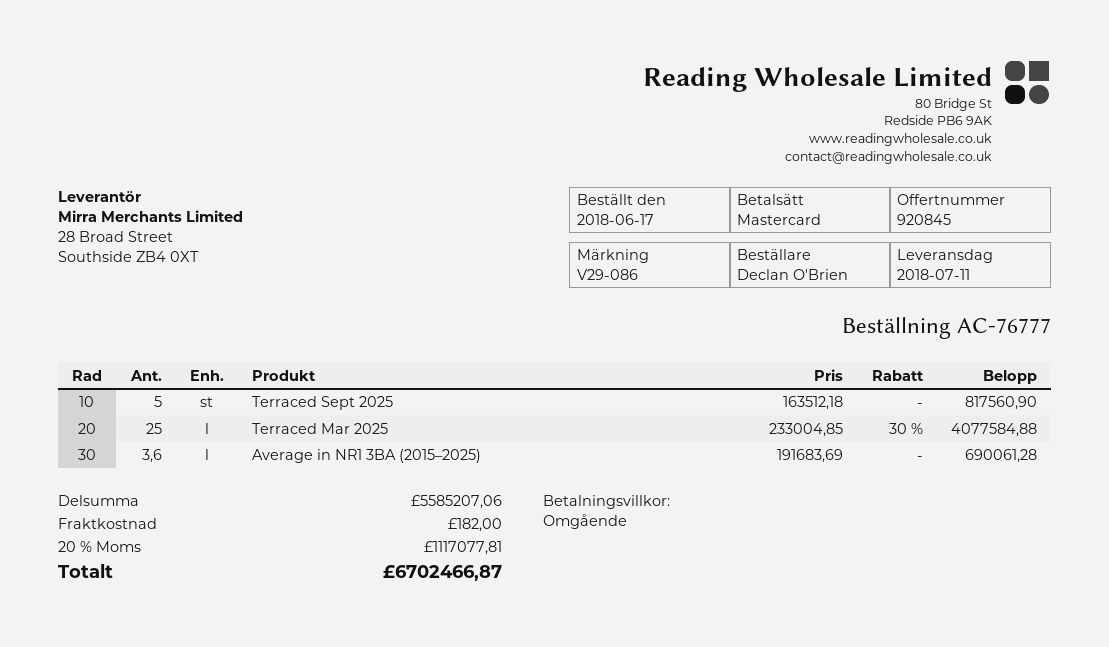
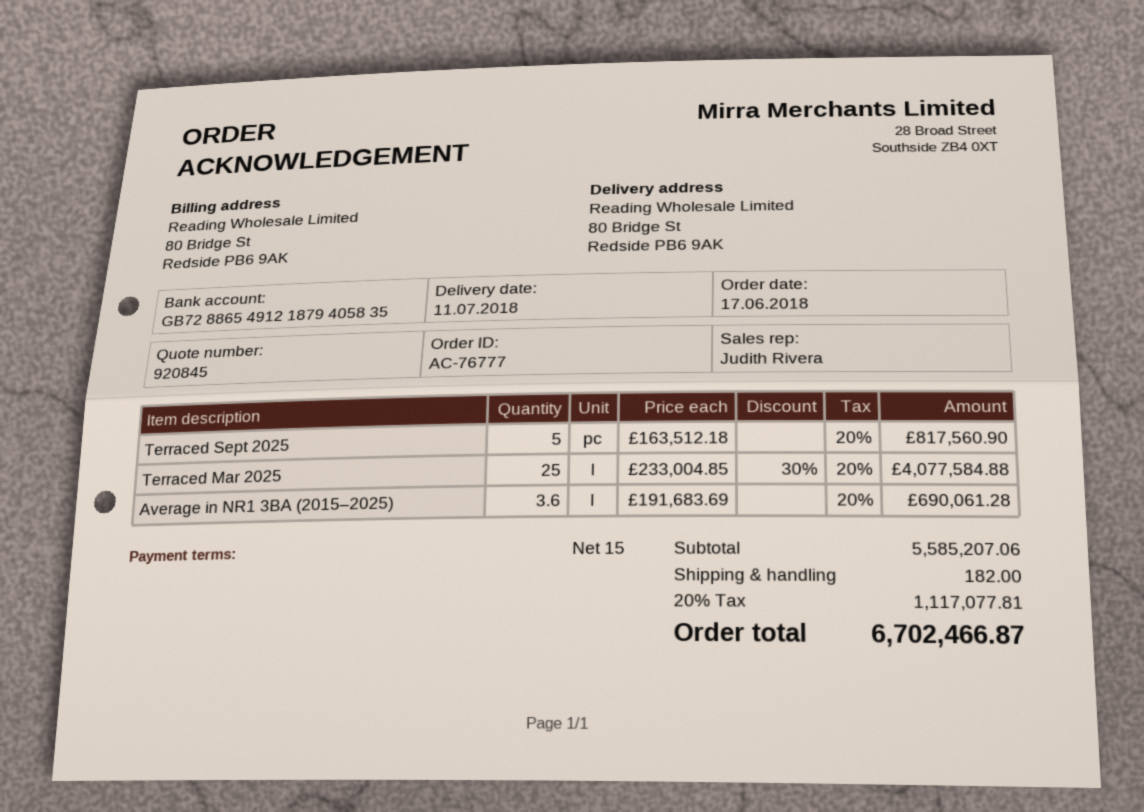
payment terms: on receipt -> 15 days

